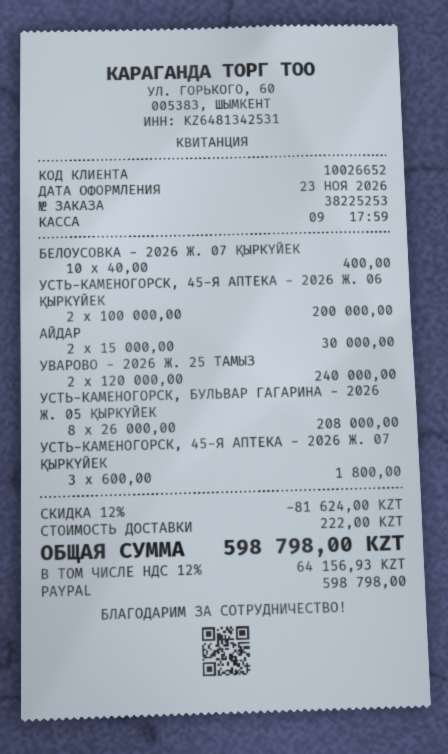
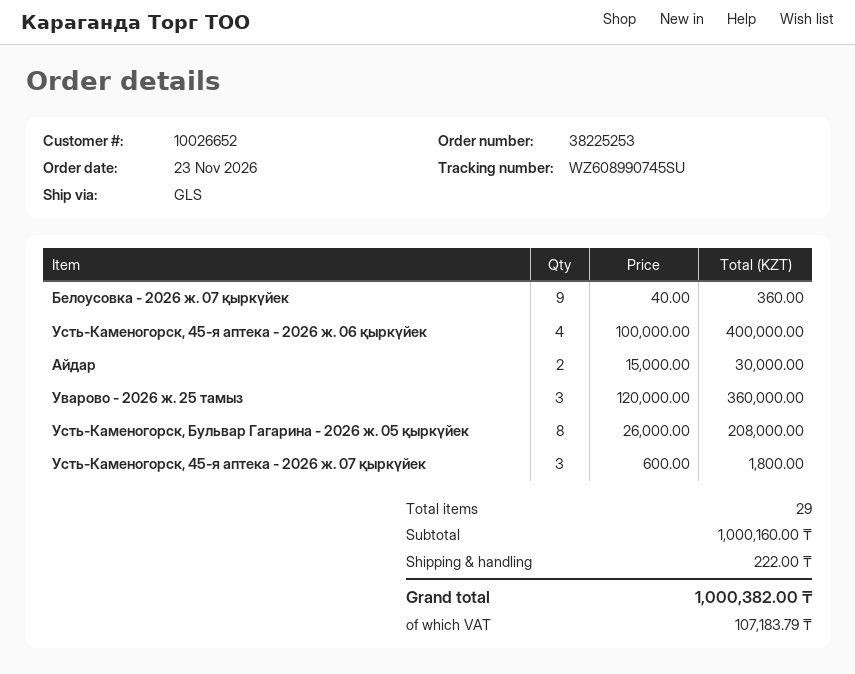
БЕЛОУСОВКА - 2026 Ж. 07 ҚЫРКҮЙЕК: 10 x 40.00 = 400.00 -> 9 x 40.00 = 360.00
УСТЬ-КАМЕНОГОРСК, 45-Я АПТЕКА - 2026 Ж. 06 ҚЫРКҮЙЕК: 2 x 100000.00 = 200000.00 -> 4 x 100000.00 = 400000.00
УВАРОВО - 2026 Ж. 25 ТАМЫЗ: 2 x 120000.00 = 240000.00 -> 3 x 120000.00 = 360000.00
discount: 12% = 81624.00 -> none
tax: 64156.93 -> 107183.79
total: 598798.00 -> 1000382.00

